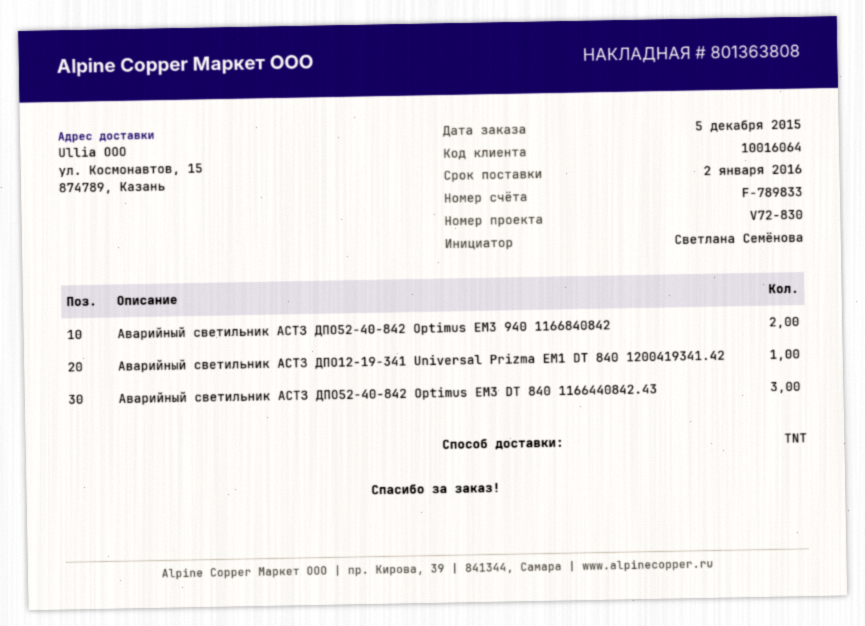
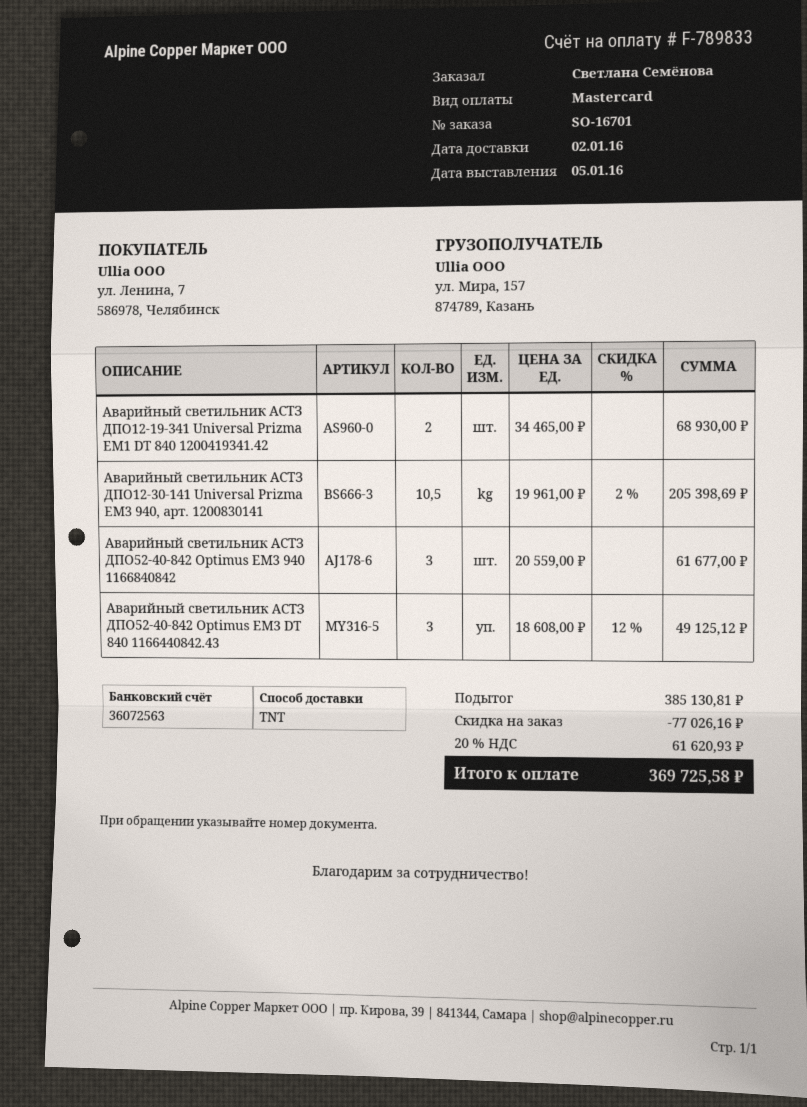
ship to: ул. Космонавтов, 15, 874789, Казань -> ул. Мира, 157, 874789, Казань
Аварийный светильник АСТЗ ДПО52-40-842 Optimus EM3 940 1166840842: 2 -> 3
Аварийный светильник АСТЗ ДПО12-19-341 Universal Prizma EM1 DT 840 1200419341.42: 1 -> 2
Аварийный светильник АСТЗ ДПО12-30-141 Universal Prizma EM3 940, арт. 1200830141: none -> 10.5

